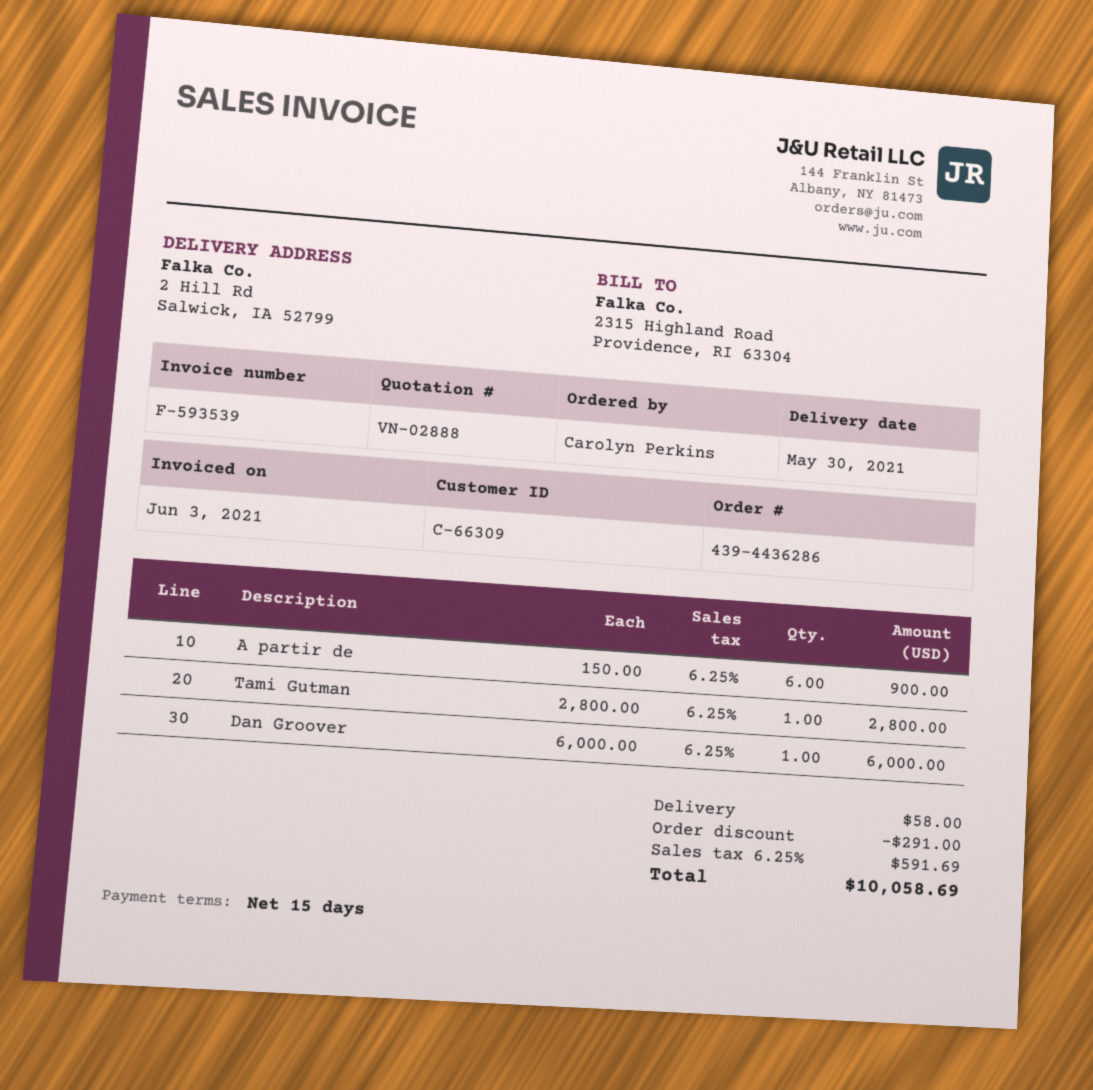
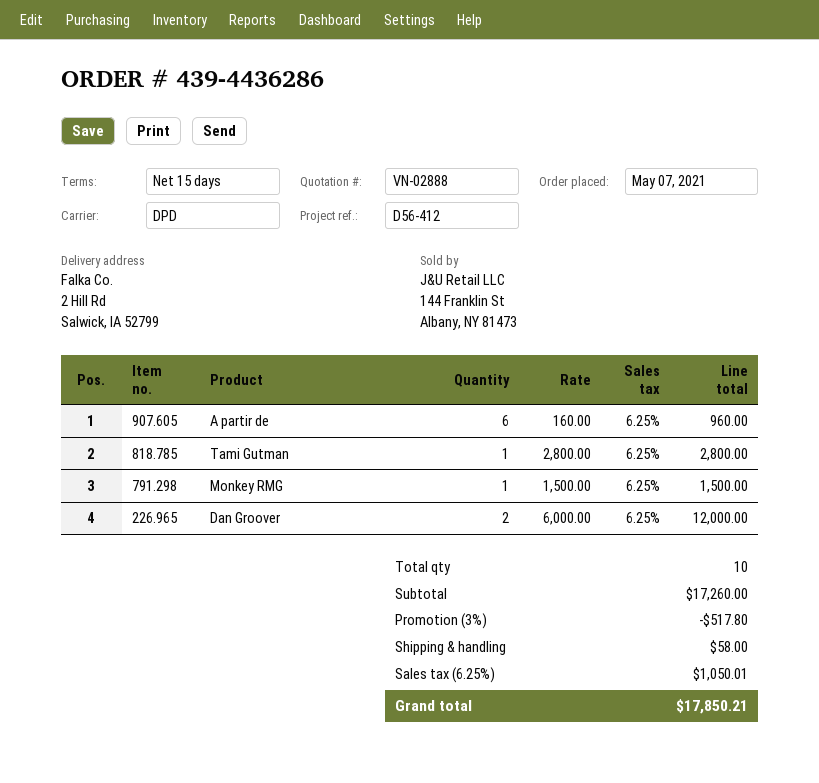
A partir de: 6 x 150.00 = 900.00 -> 6 x 160.00 = 960.00
Dan Groover: 1 x 6000.00 = 6000.00 -> 2 x 6000.00 = 12000.00
Monkey RMG: none -> 1 x 1500.00 = 1500.00
discount: 291.00 -> 517.80
tax: 6.25% = 591.69 -> 6.25% = 1050.01
total: 10058.69 -> 17850.21

